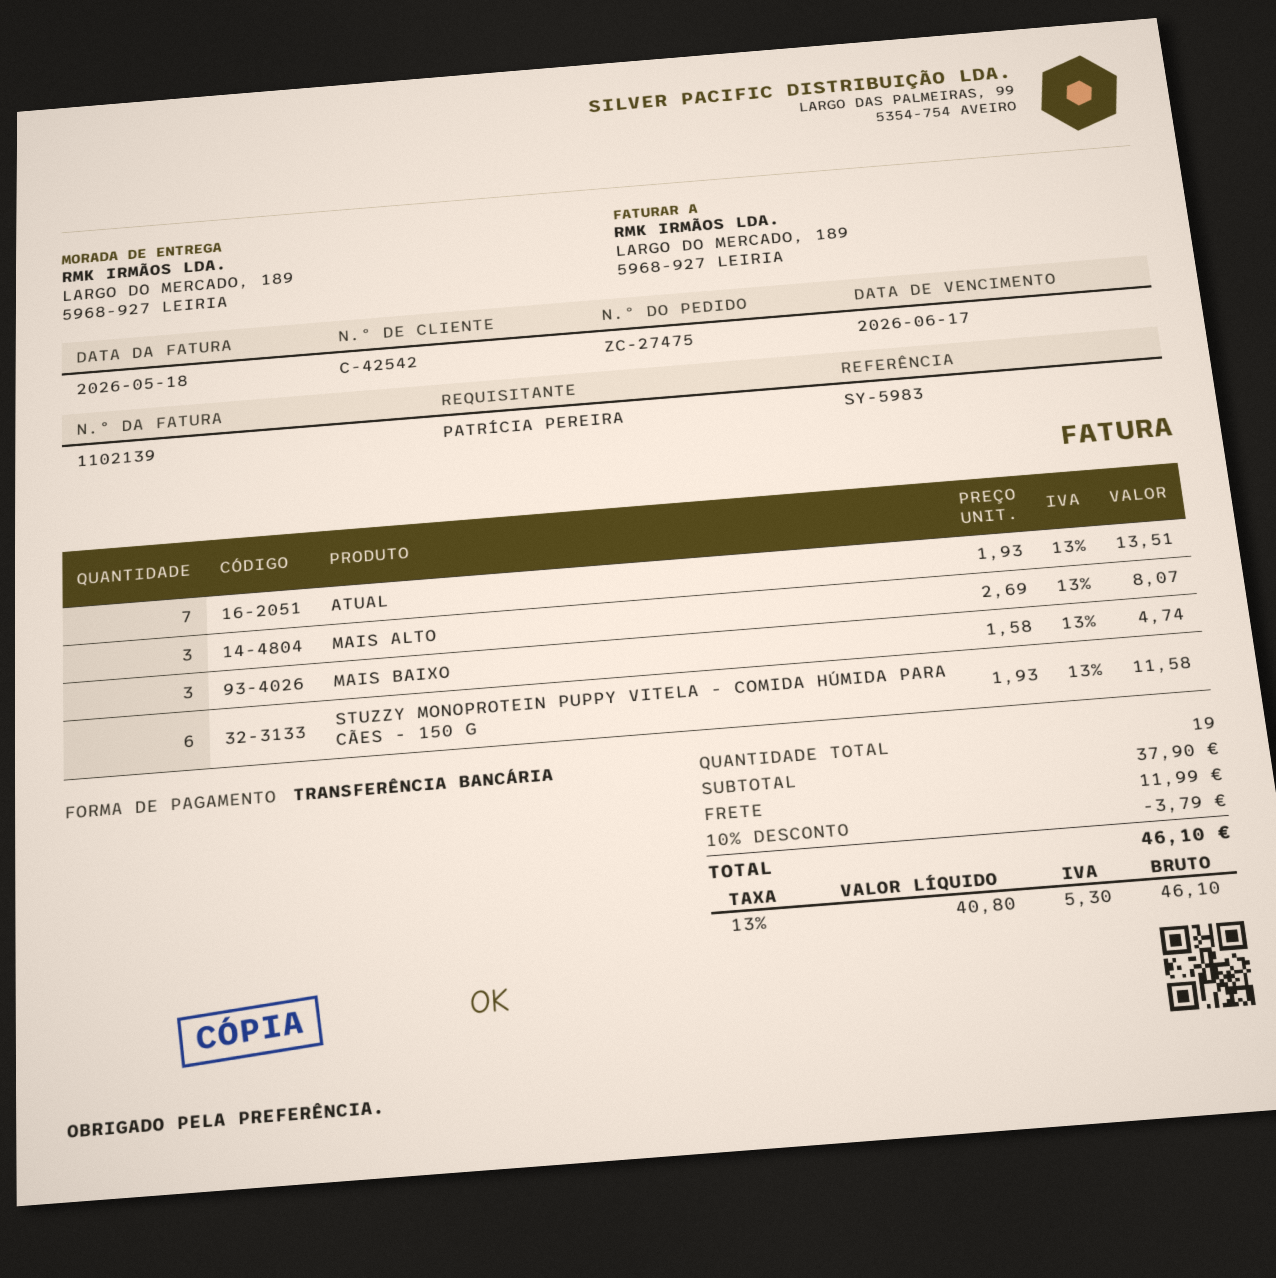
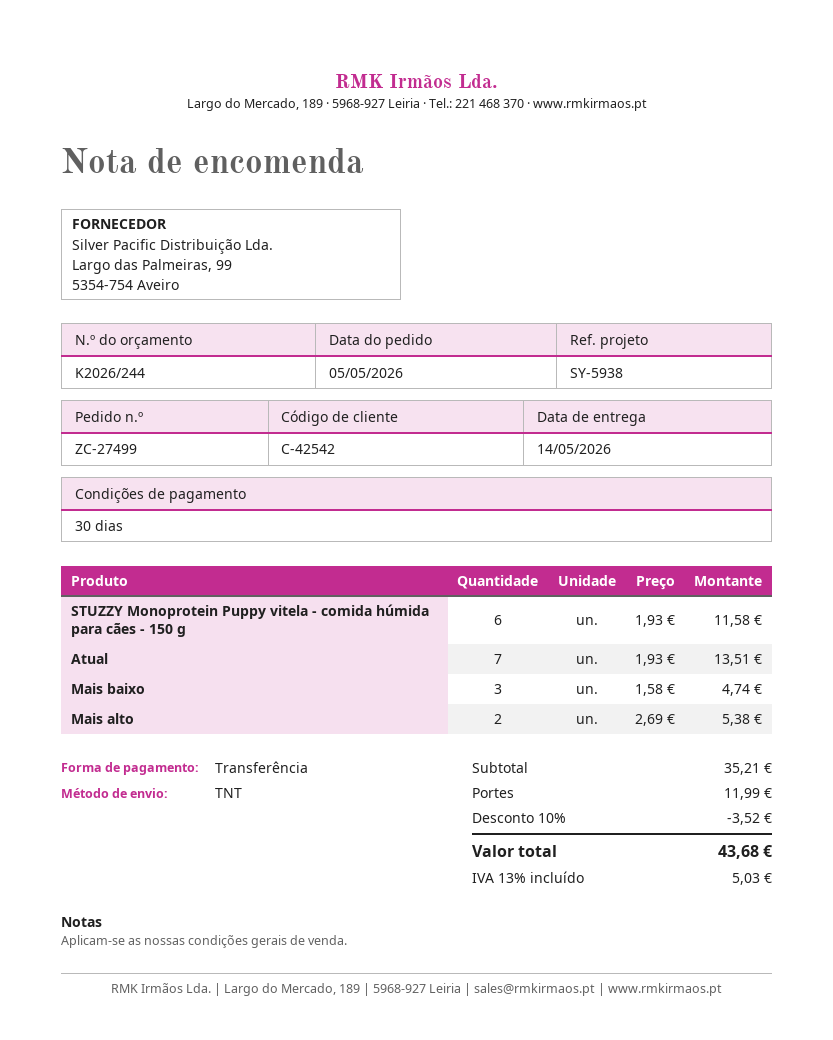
order number: ZC-27475 -> ZC-27499
reference: SY-5983 -> SY-5938
MAIS ALTO: 3 x 2.69 = 8.07 -> 2 x 2.69 = 5.38
subtotal: 37.90 -> 35.21
discount: 10% = 3.79 -> 10% = 3.52
tax: 13% = 5.30 -> 13% = 5.03
total: 46.10 -> 43.68

